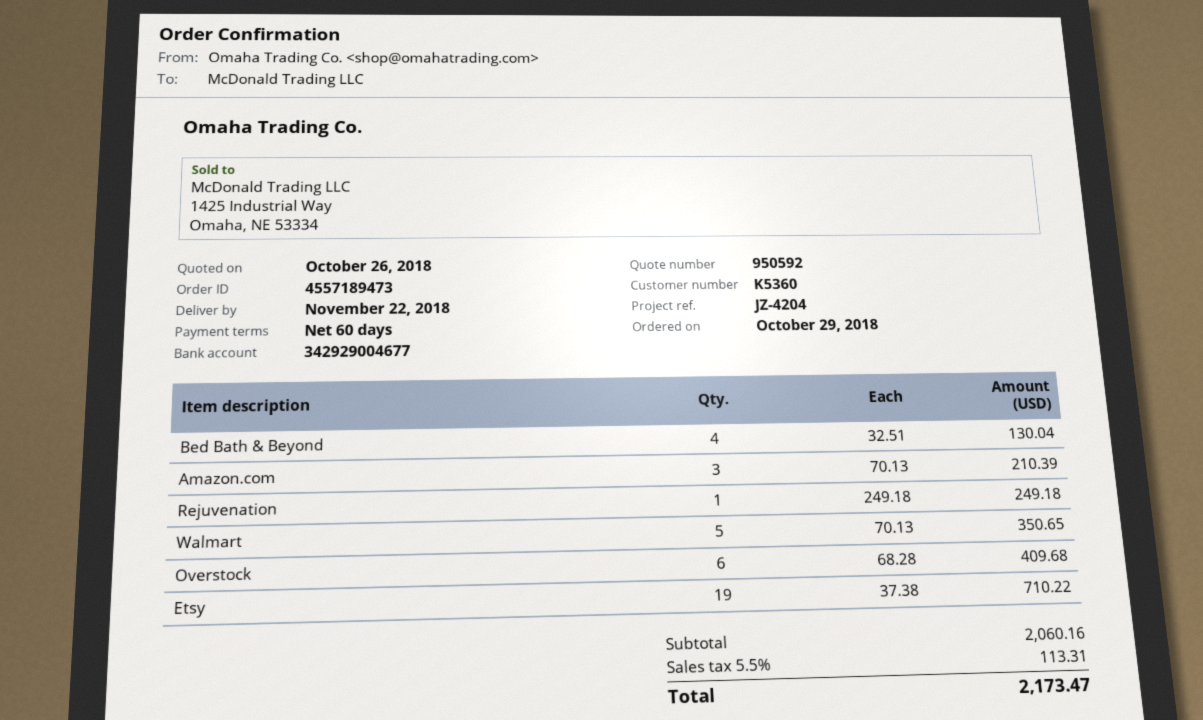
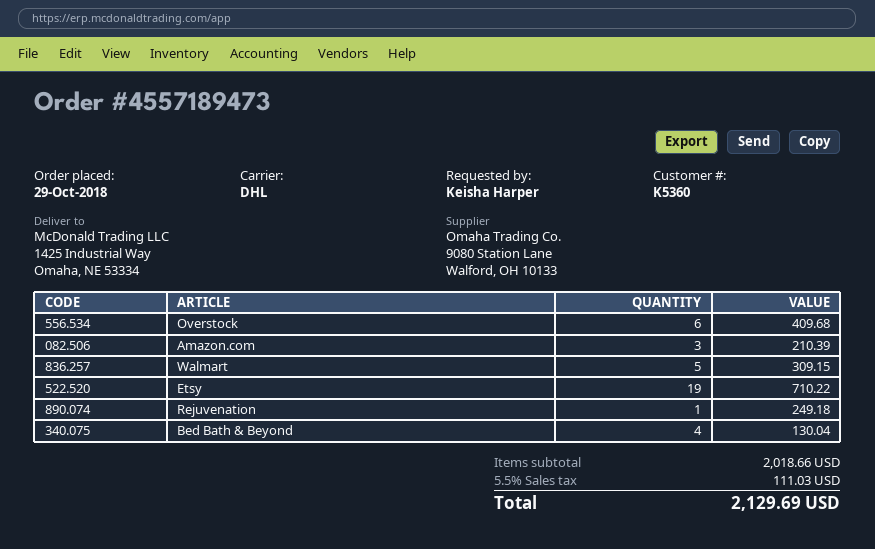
Walmart: 5 for 350.65 -> 5 for 309.15
subtotal: 2060.16 -> 2018.66
tax: 5.5% = 113.31 -> 5.5% = 111.03
total: 2173.47 -> 2129.69

